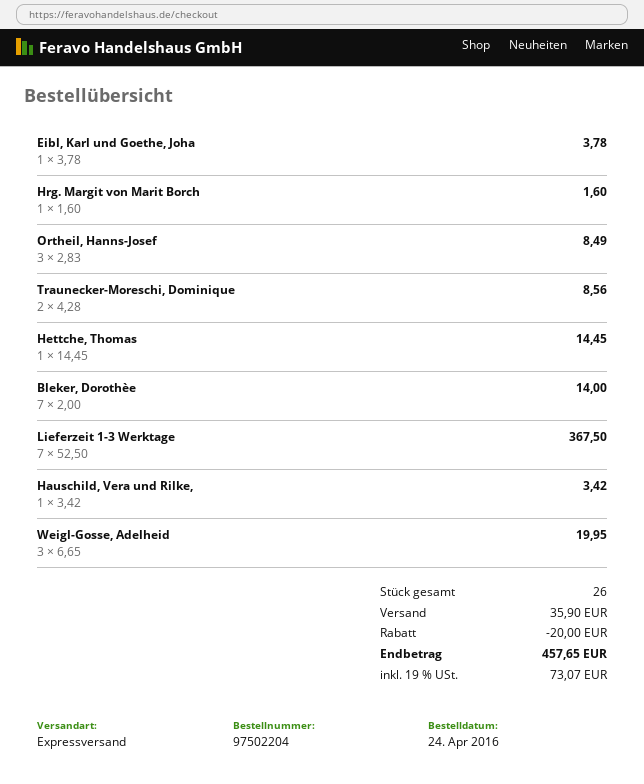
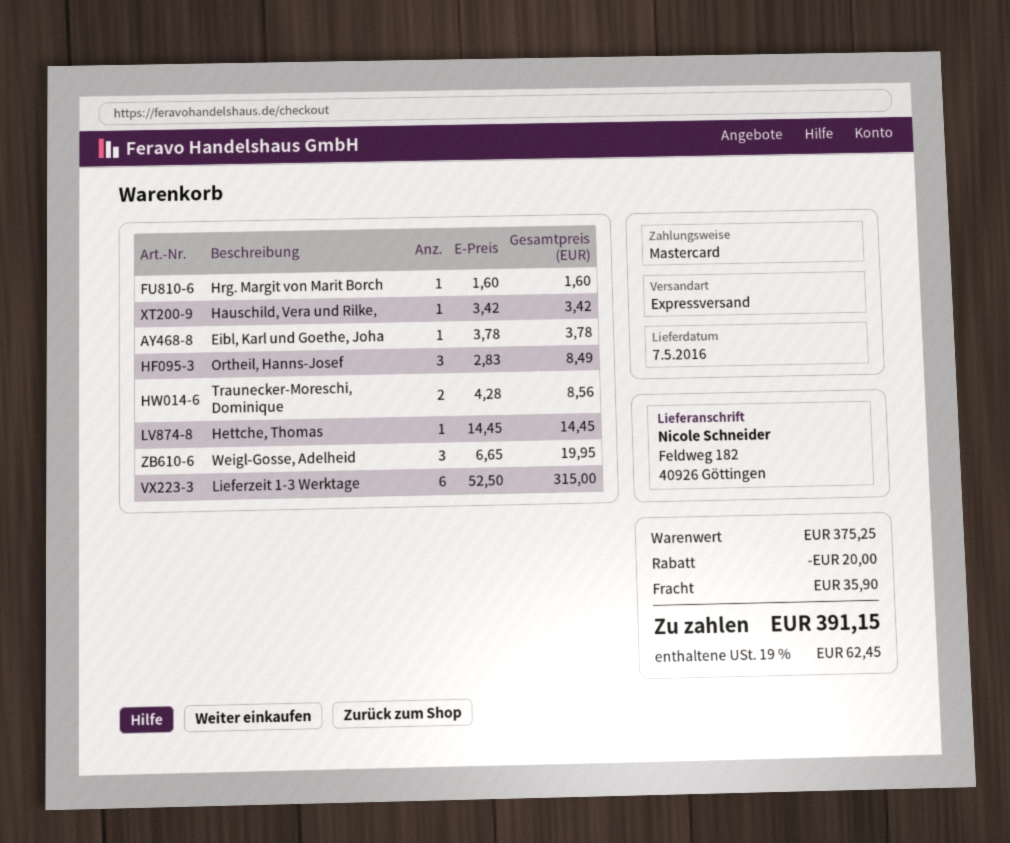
Bleker, Dorothèe: 7 x 2.00 = 14.00 -> none
Lieferzeit 1-3 Werktage: 7 x 52.50 = 367.50 -> 6 x 52.50 = 315.00
tax: 19% = 73.07 -> 19% = 62.45
total: 457.65 -> 391.15

